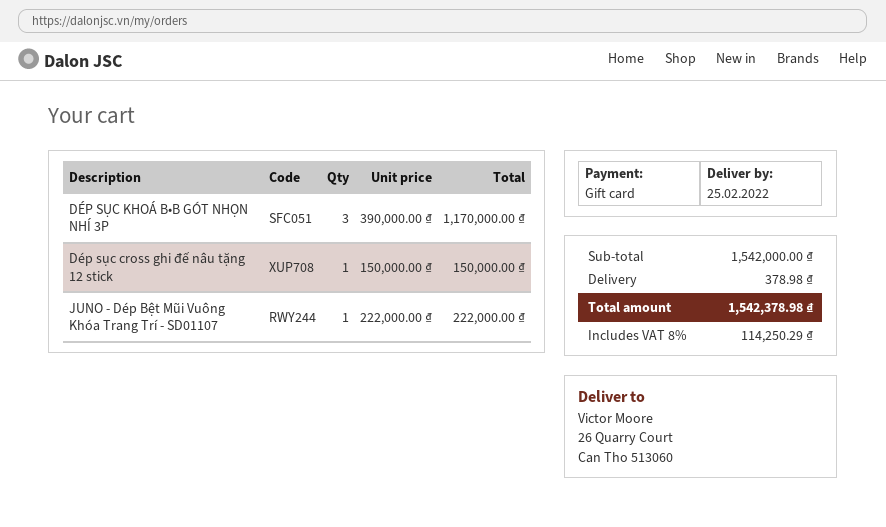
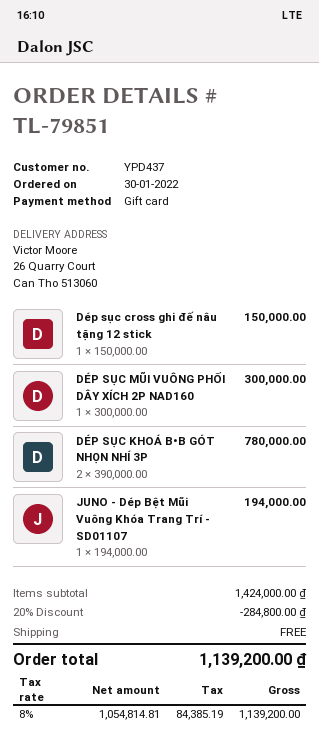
DÉP SỤC KHOÁ B•B GÓT NHỌN NHÍ 3P: 3 x 390000.00 = 1170000.00 -> 2 x 390000.00 = 780000.00
JUNO - Dép Bệt Mũi Vuông Khóa Trang Trí - SD01107: 1 x 222000.00 = 222000.00 -> 1 x 194000.00 = 194000.00
DÉP SỤC MŨI VUÔNG PHỐI DÂY XÍCH 2P NAD160: none -> 1 x 300000.00 = 300000.00
subtotal: 1542000.00 -> 1424000.00
discount: none -> 20% = 284800.00
shipping: 378.98 -> 0.00
tax: 8% = 114250.29 -> 8% = 84385.19
total: 1542378.98 -> 1139200.00

